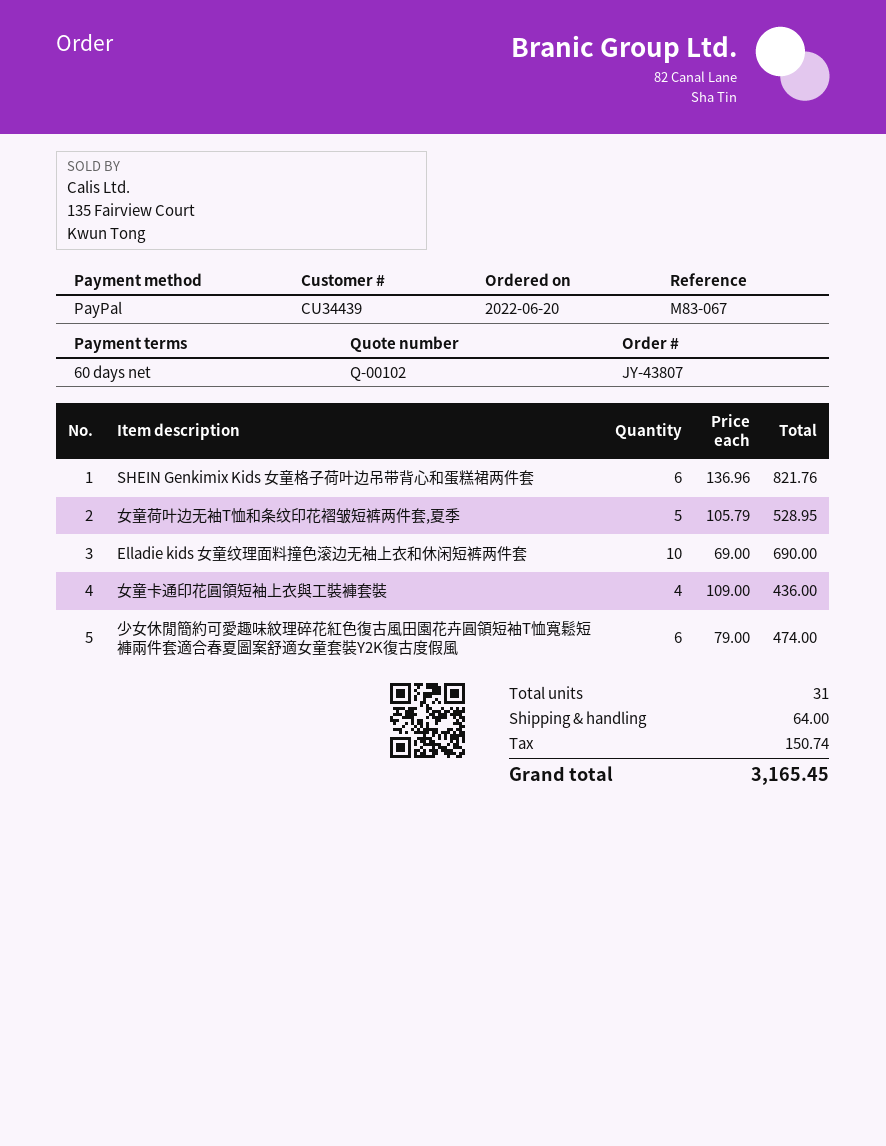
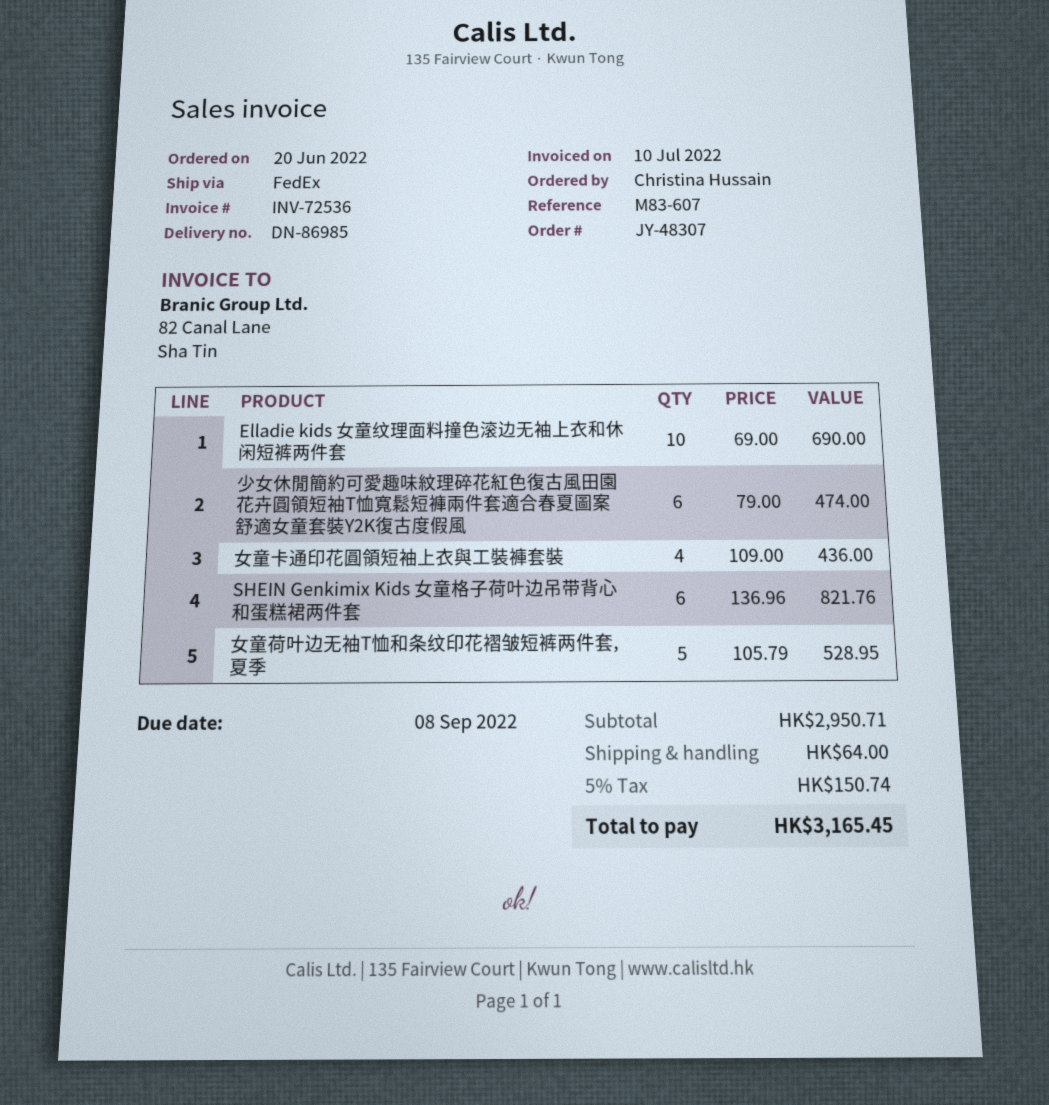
order number: JY-43807 -> JY-48307
reference: M83-067 -> M83-607

